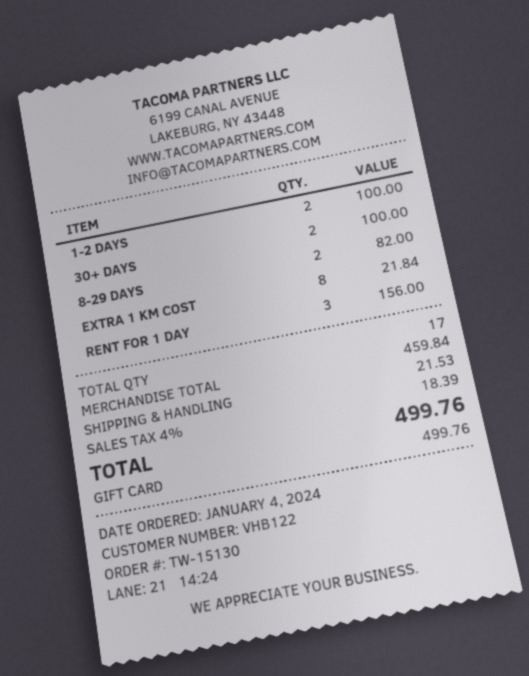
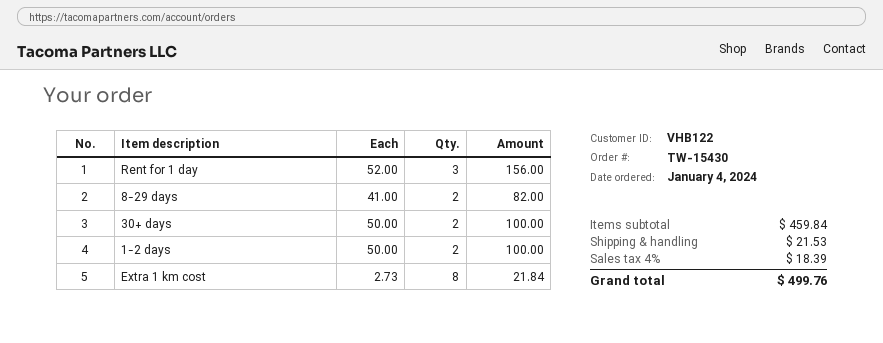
order number: TW-15130 -> TW-15430

